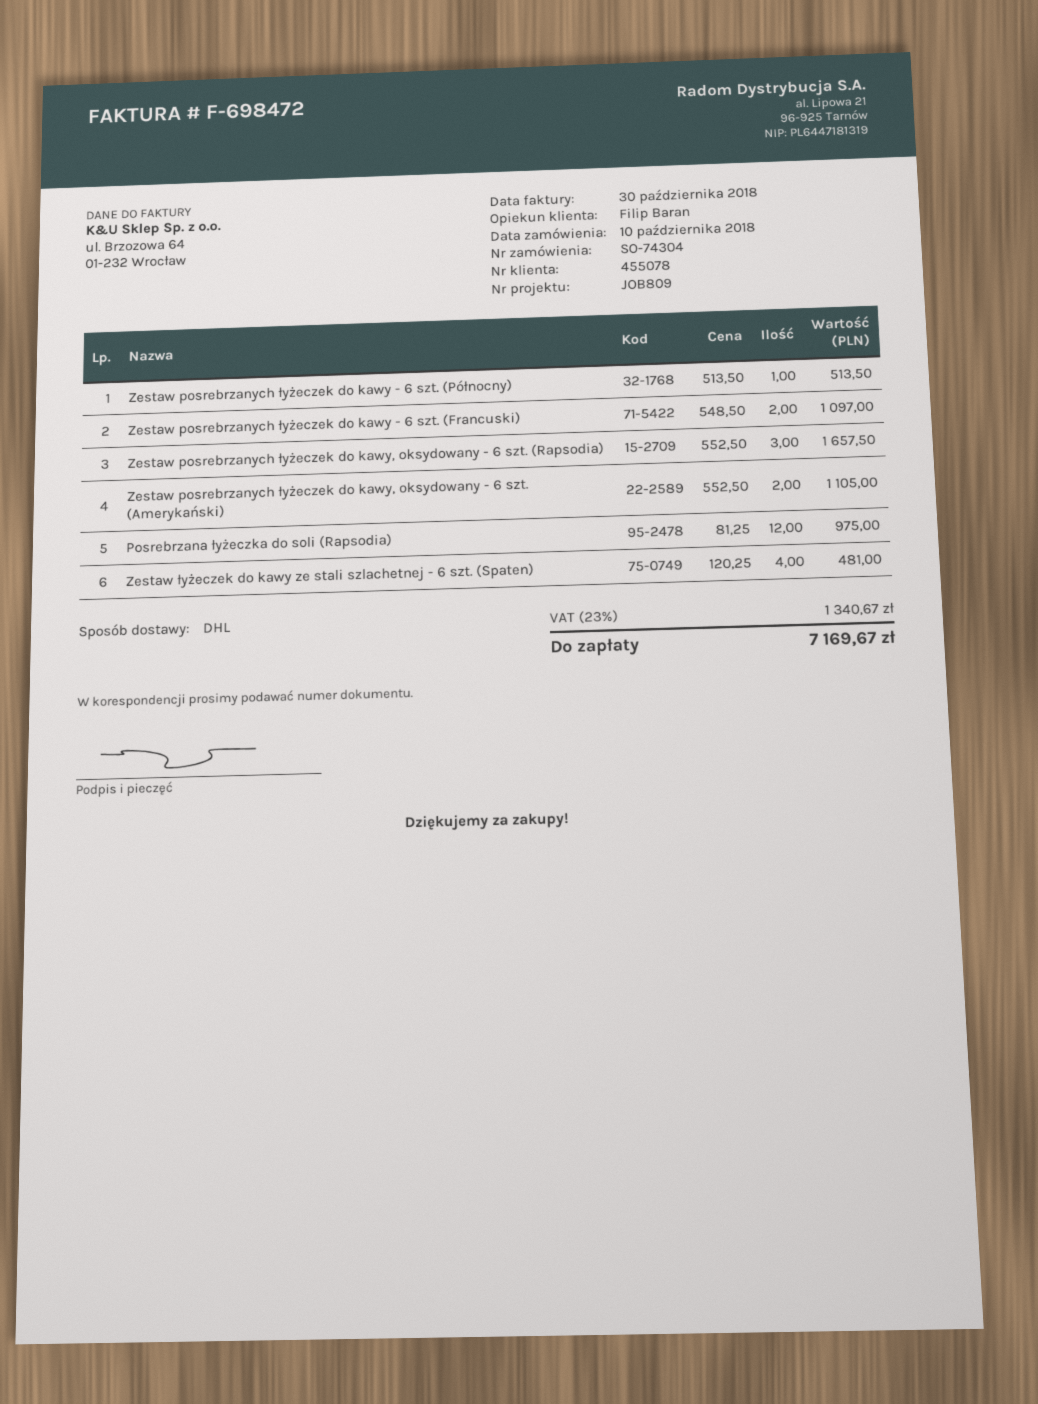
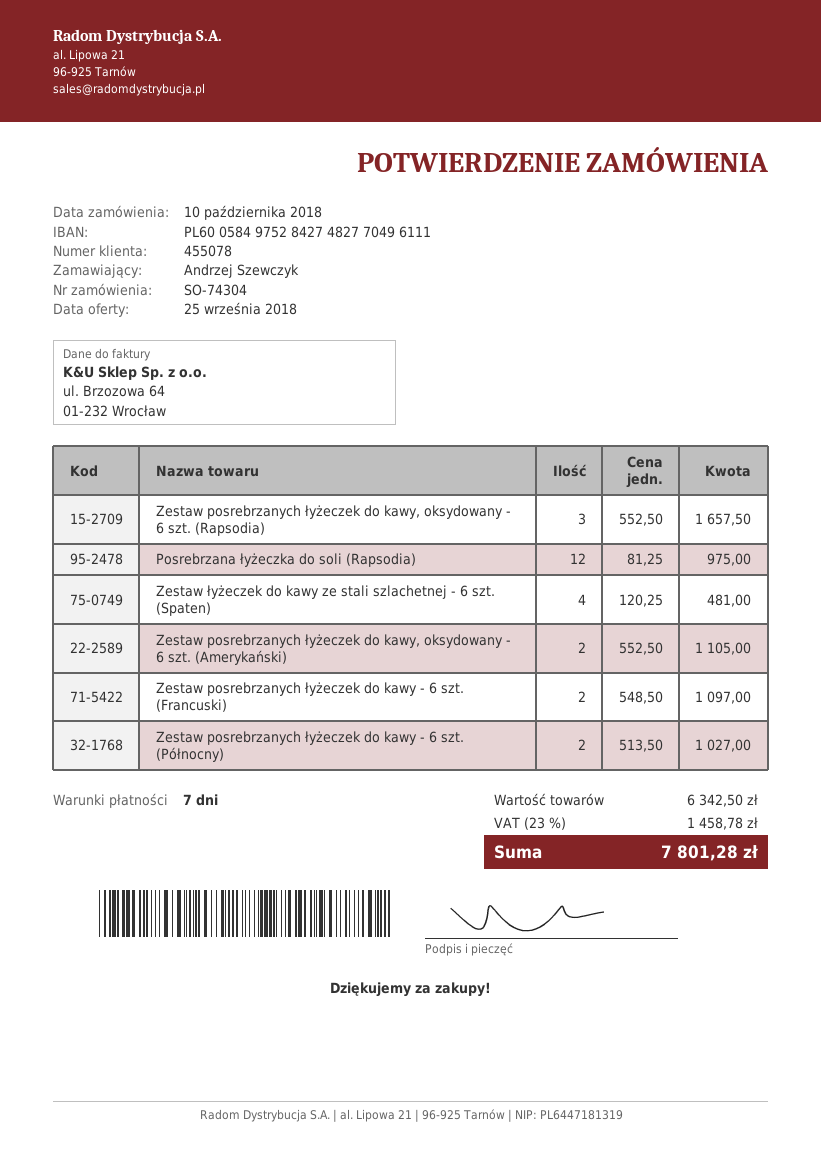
Zestaw posrebrzanych łyżeczek do kawy - 6 szt. (Północny): 1 x 513.50 = 513.50 -> 2 x 513.50 = 1027.00
tax: 23% = 1340.67 -> 23% = 1458.78
total: 7169.67 -> 7801.28

